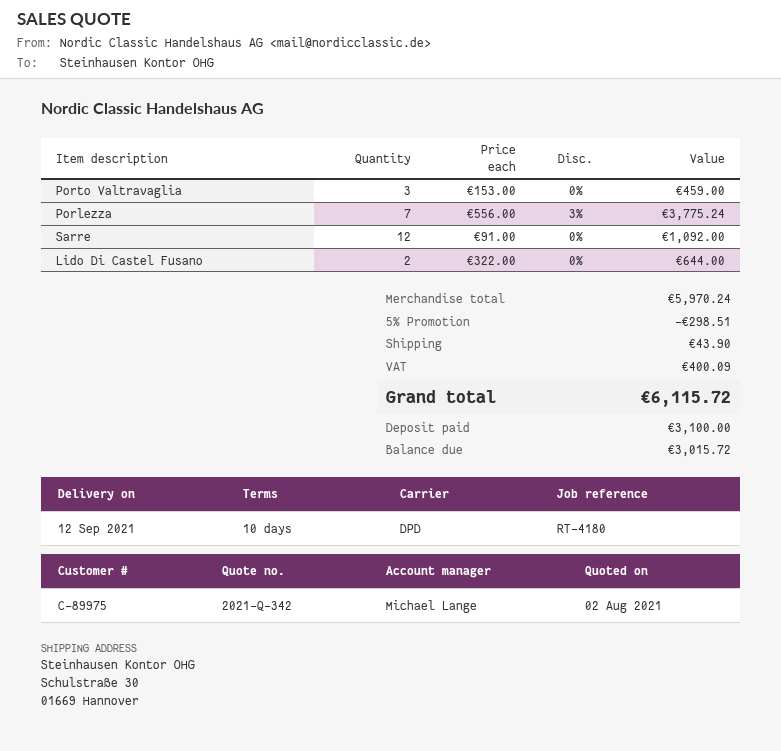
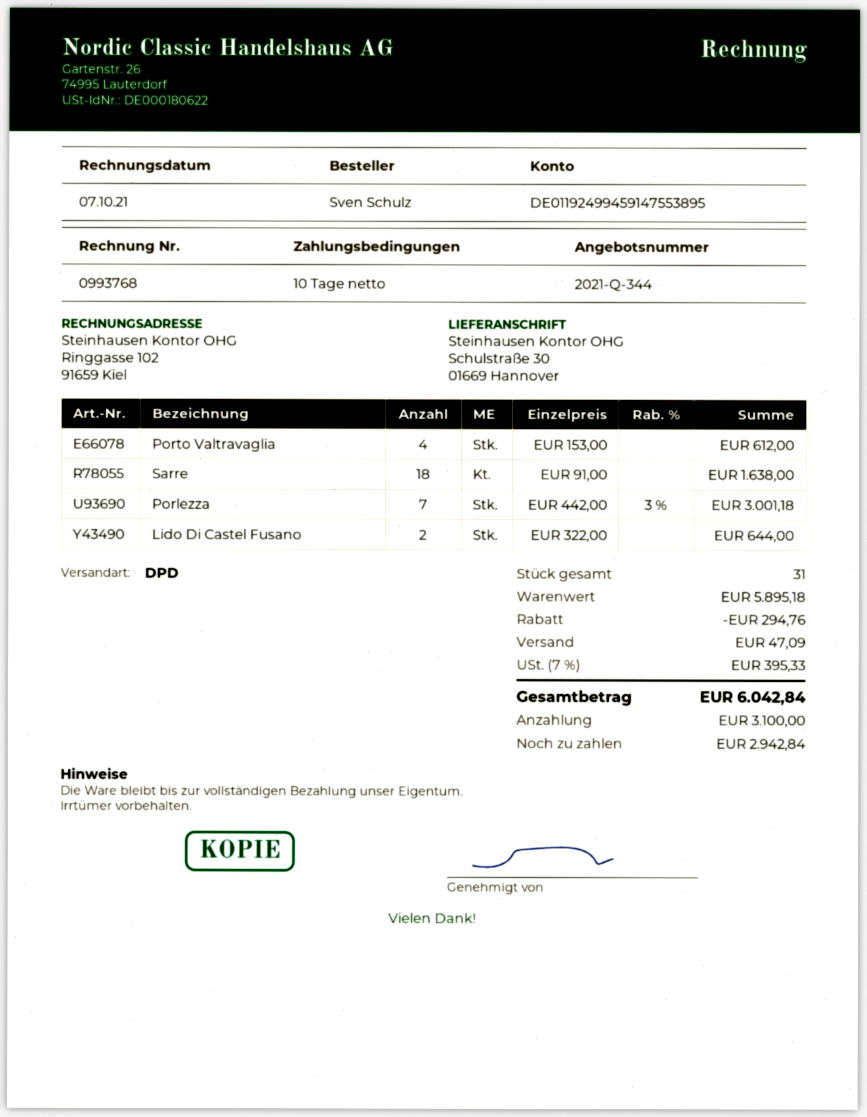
quote number: 2021-Q-342 -> 2021-Q-344
Porto Valtravaglia: 3 x 153.00 = 459.00 -> 4 x 153.00 = 612.00
Porlezza: 7 x 556.00 - 3% = 3775.24 -> 7 x 442.00 - 3% = 3001.18
Sarre: 12 x 91.00 = 1092.00 -> 18 x 91.00 = 1638.00
subtotal: 5970.24 -> 5895.18
discount: 298.51 -> 294.76
shipping: 43.90 -> 47.09
tax: 400.09 -> 395.33
total: 6115.72 -> 6042.84
balance: 3015.72 -> 2942.84

